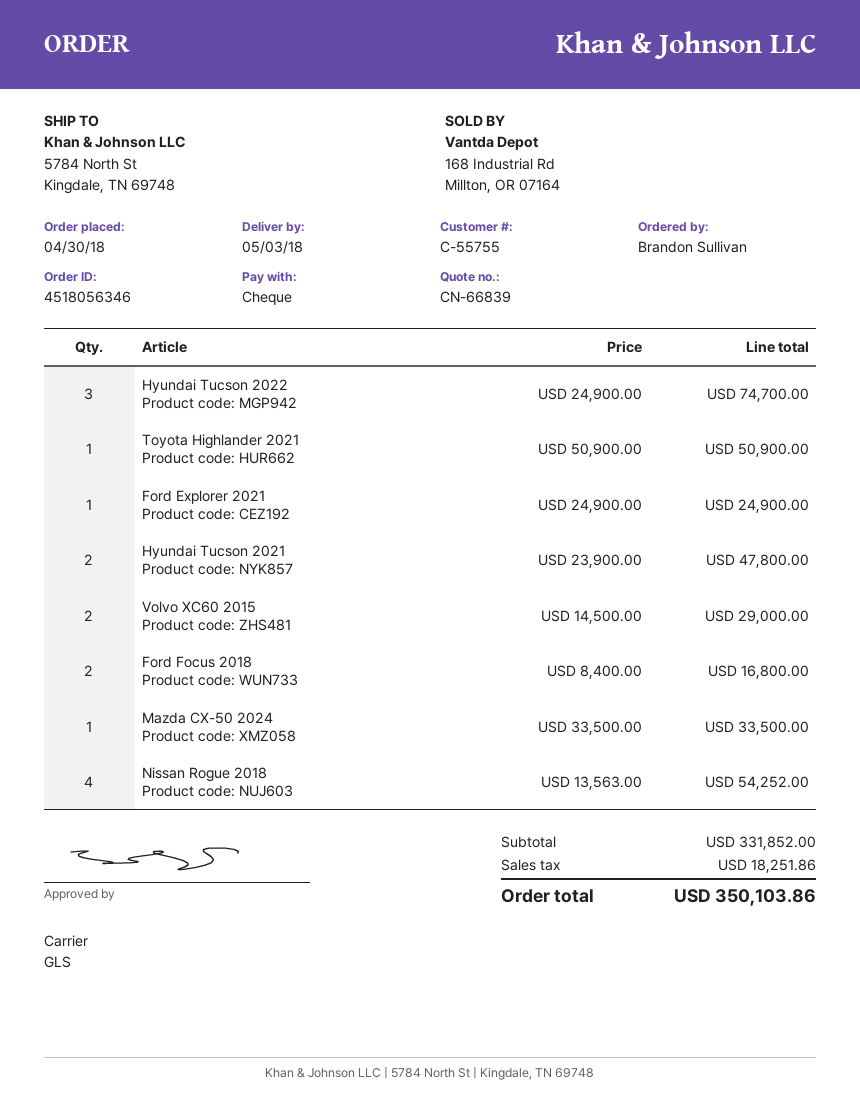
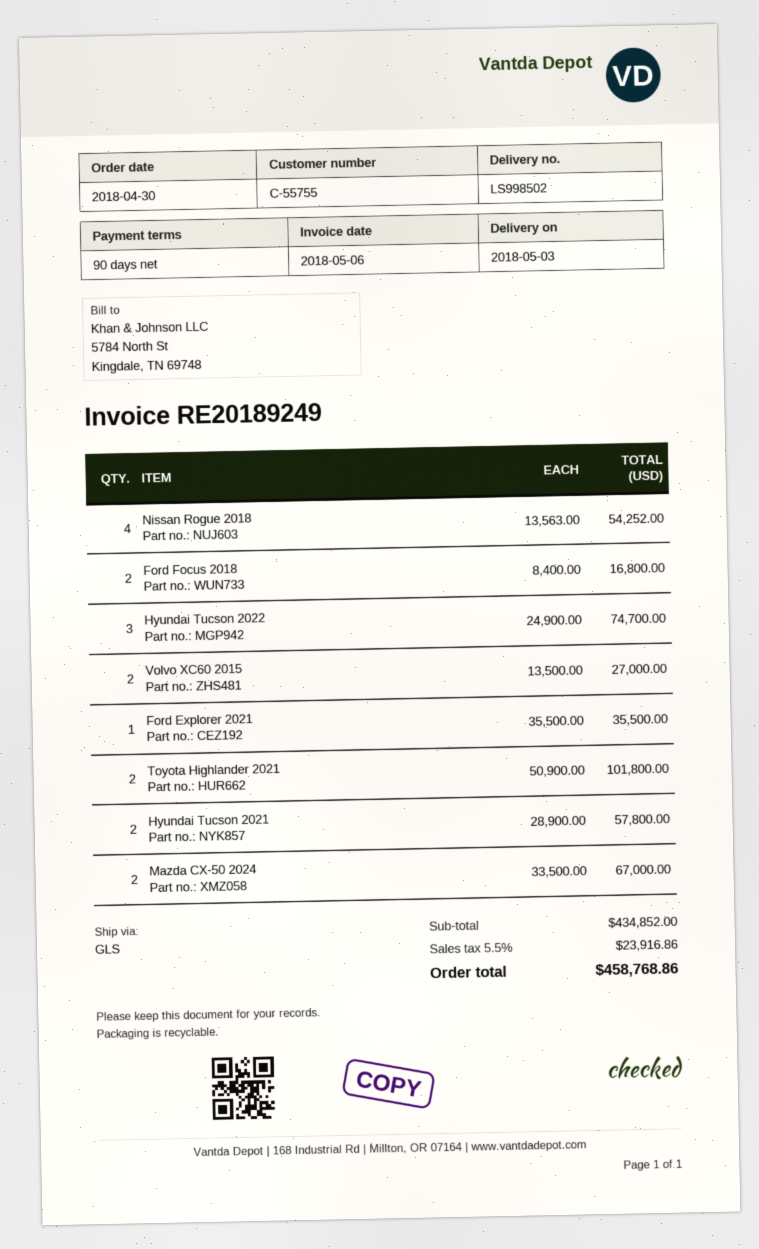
Toyota Highlander 2021: 1 x 50900.00 = 50900.00 -> 2 x 50900.00 = 101800.00
Ford Explorer 2021: 1 x 24900.00 = 24900.00 -> 1 x 35500.00 = 35500.00
Hyundai Tucson 2021: 2 x 23900.00 = 47800.00 -> 2 x 28900.00 = 57800.00
Volvo XC60 2015: 2 x 14500.00 = 29000.00 -> 2 x 13500.00 = 27000.00
Mazda CX-50 2024: 1 x 33500.00 = 33500.00 -> 2 x 33500.00 = 67000.00
subtotal: 331852.00 -> 434852.00
tax: 18251.86 -> 23916.86
total: 350103.86 -> 458768.86

